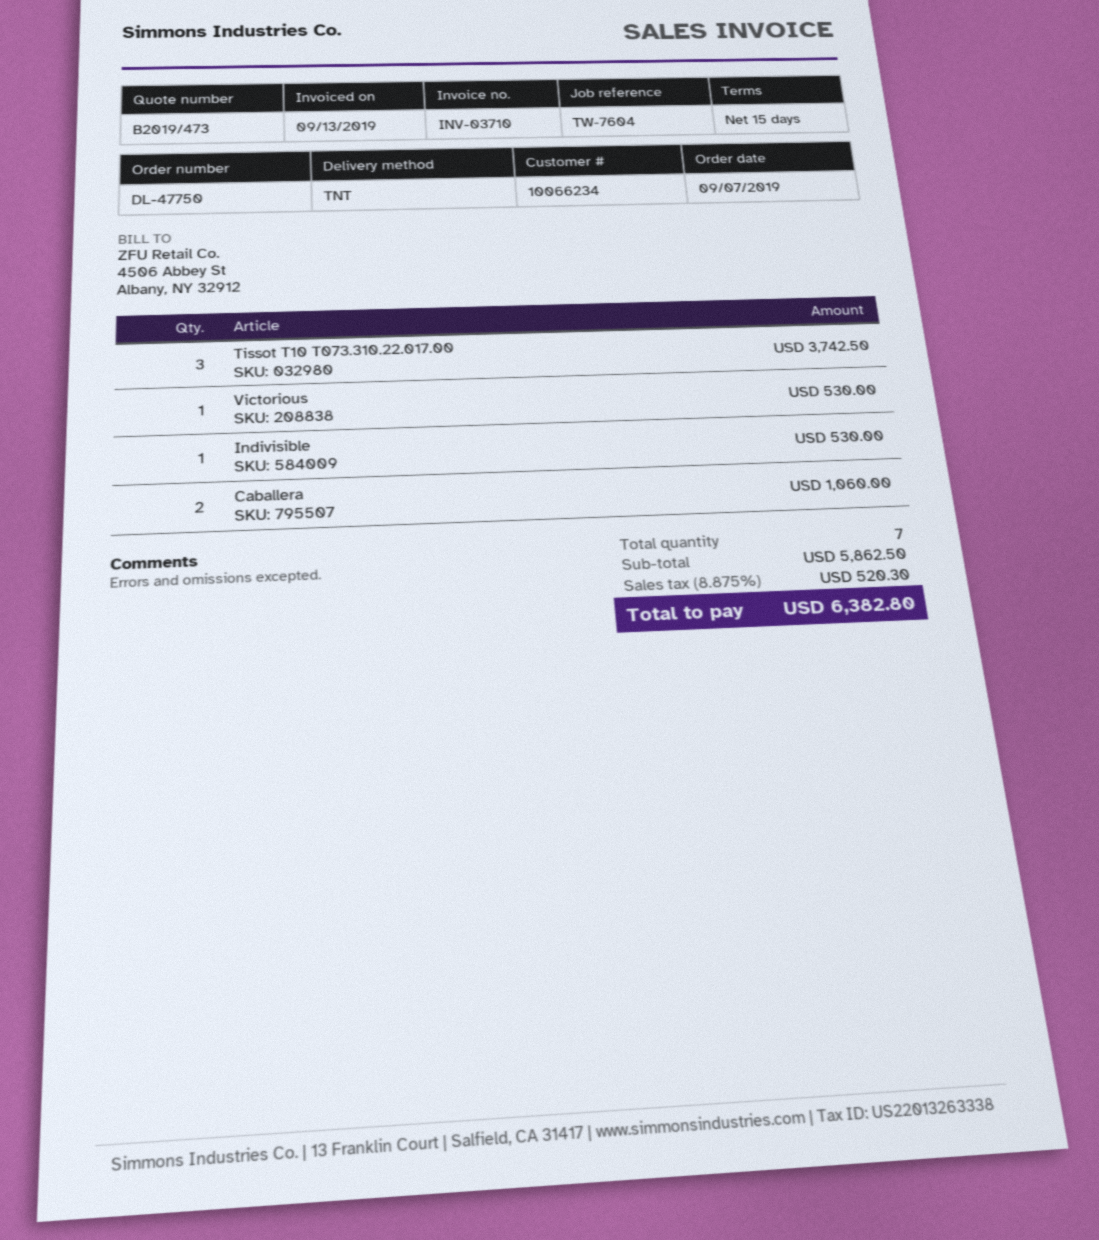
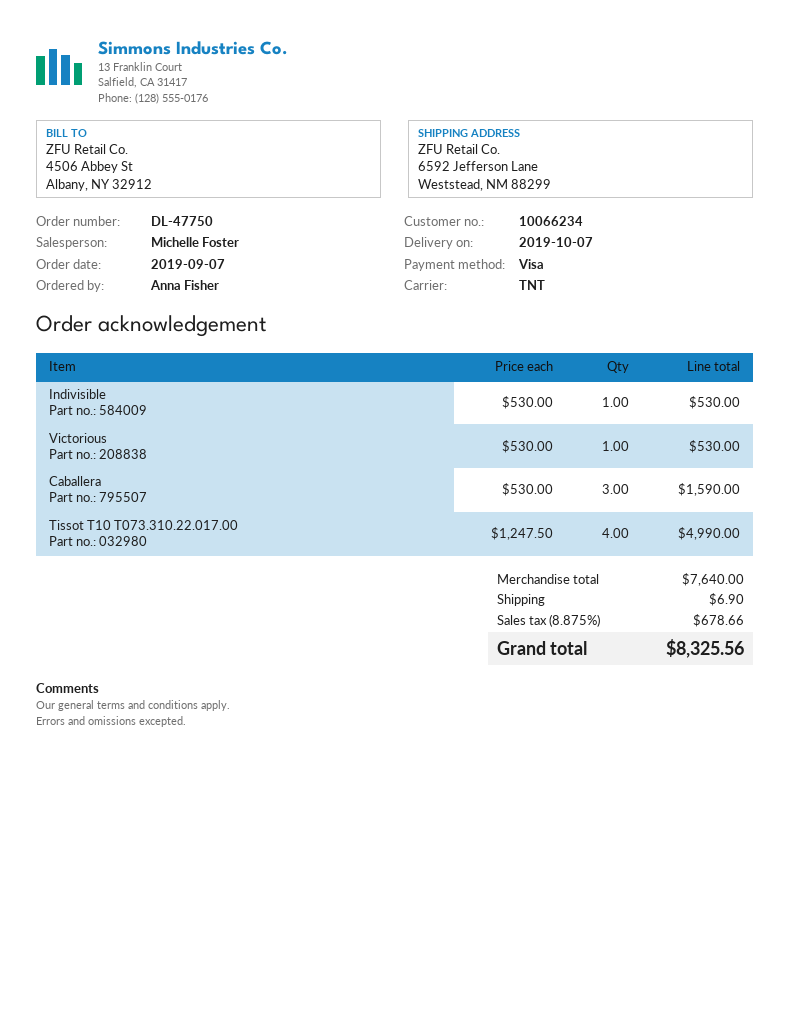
Tissot T10 T073.310.22.017.00: 3 for 3742.50 -> 4 for 4990.00
Caballera: 2 for 1060.00 -> 3 for 1590.00
subtotal: 5862.50 -> 7640.00
shipping: none -> 6.90
tax: 8.875% = 520.30 -> 8.875% = 678.66
total: 6382.80 -> 8325.56

